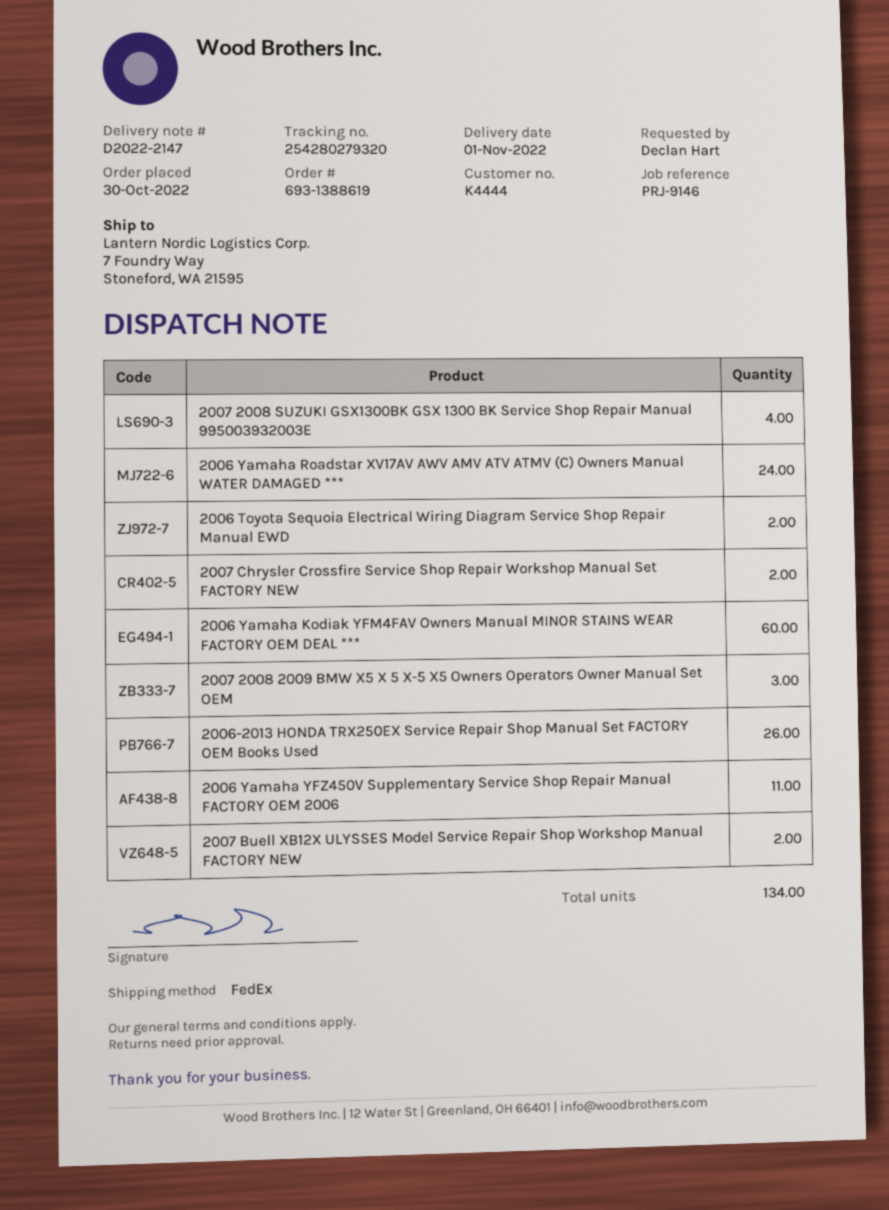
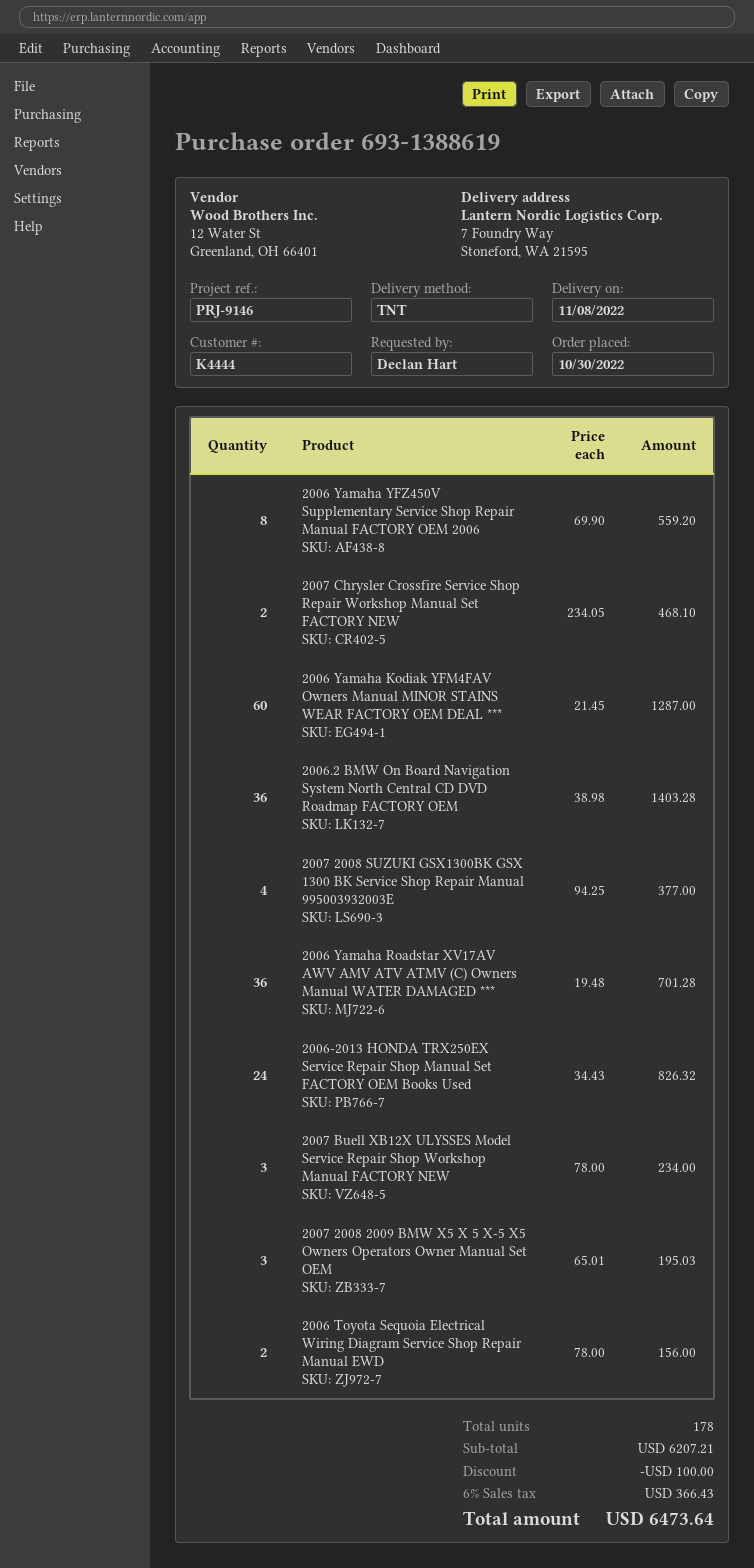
delivery date: 2022-11-01 -> 2022-11-08
shipping method: FedEx -> TNT
2006 Yamaha Roadstar XV17AV AWV AMV ATV ATMV (C) Owners Manual WATER DAMAGED ***: 24 -> 36
2006-2013 HONDA TRX250EX Service Repair Shop Manual Set FACTORY OEM Books Used: 26 -> 24
2006 Yamaha YFZ450V Supplementary Service Shop Repair Manual FACTORY OEM 2006: 11 -> 8
2007 Buell XB12X ULYSSES Model Service Repair Shop Workshop Manual FACTORY NEW: 2 -> 3
2006.2 BMW On Board Navigation System North Central CD DVD Roadmap FACTORY OEM: none -> 36
total quantity: 134 -> 178

